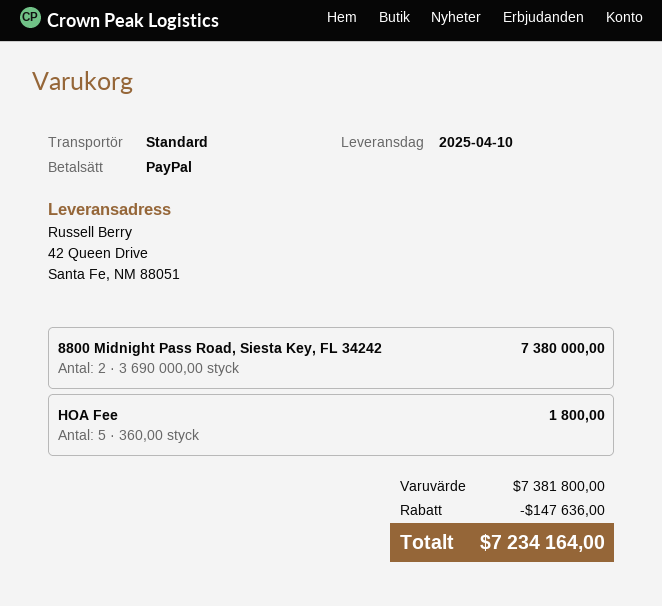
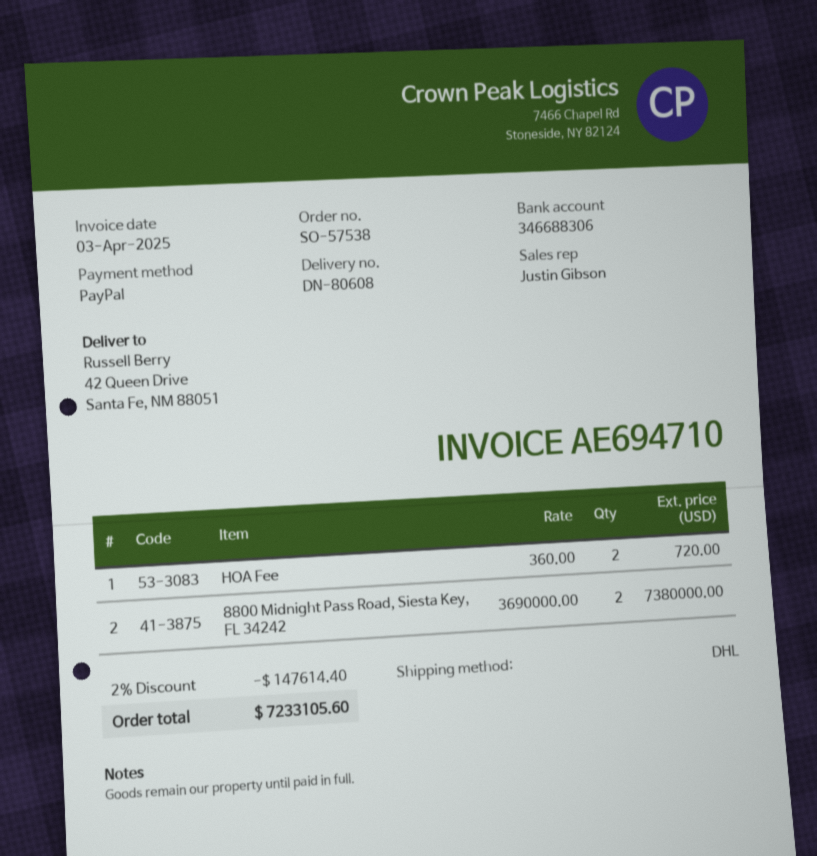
shipping method: standard -> DHL
HOA Fee: 5 x 360.00 = 1800.00 -> 2 x 360.00 = 720.00
discount: 147636.00 -> 147614.40
total: 7234164.00 -> 7233105.60

